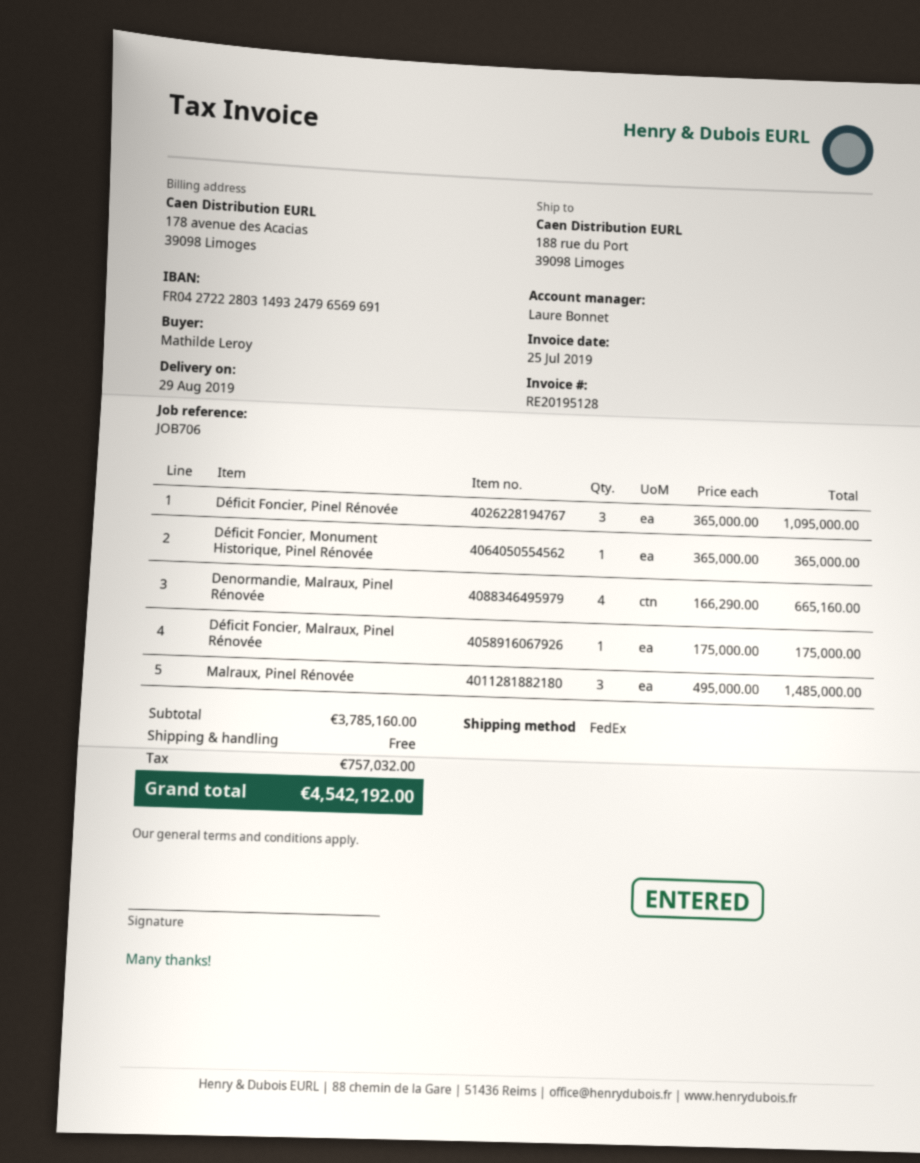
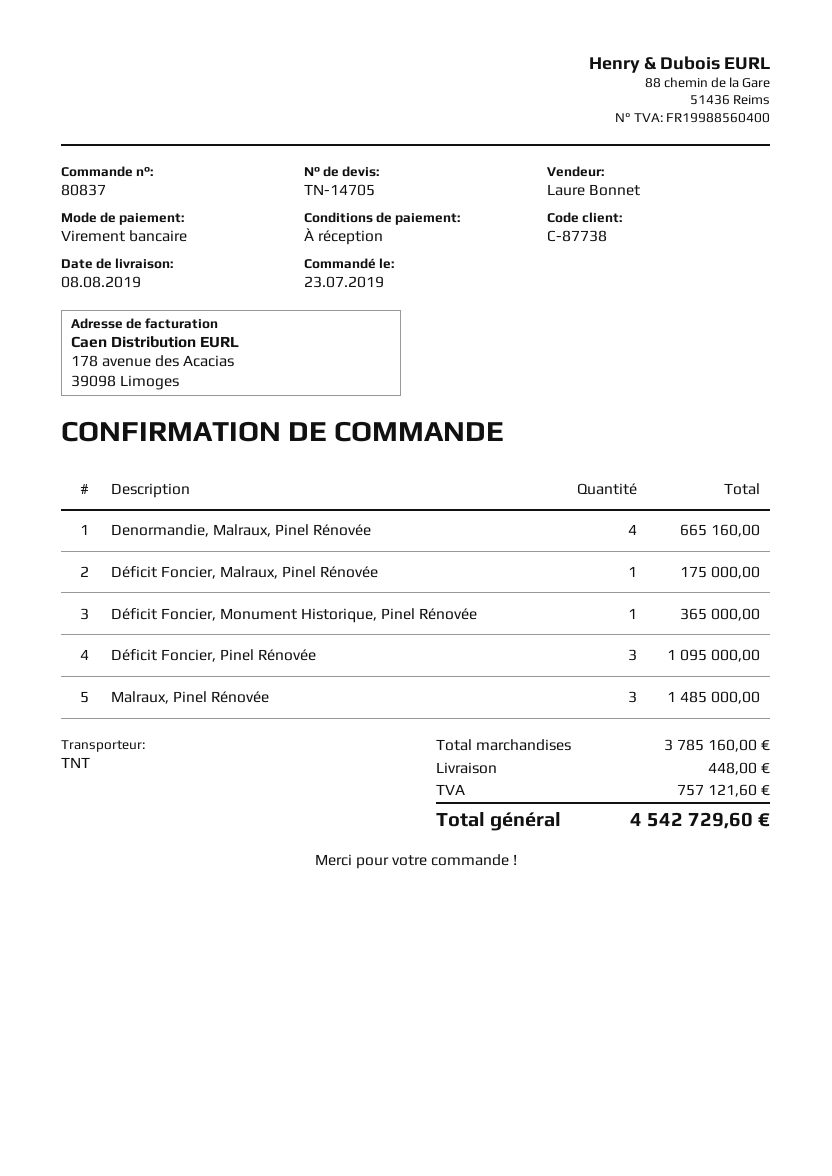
delivery date: 2019-08-29 -> 2019-08-08
shipping method: FedEx -> TNT
shipping: 0.00 -> 448.00
tax: 757032.00 -> 757121.60
total: 4542192.00 -> 4542729.60

